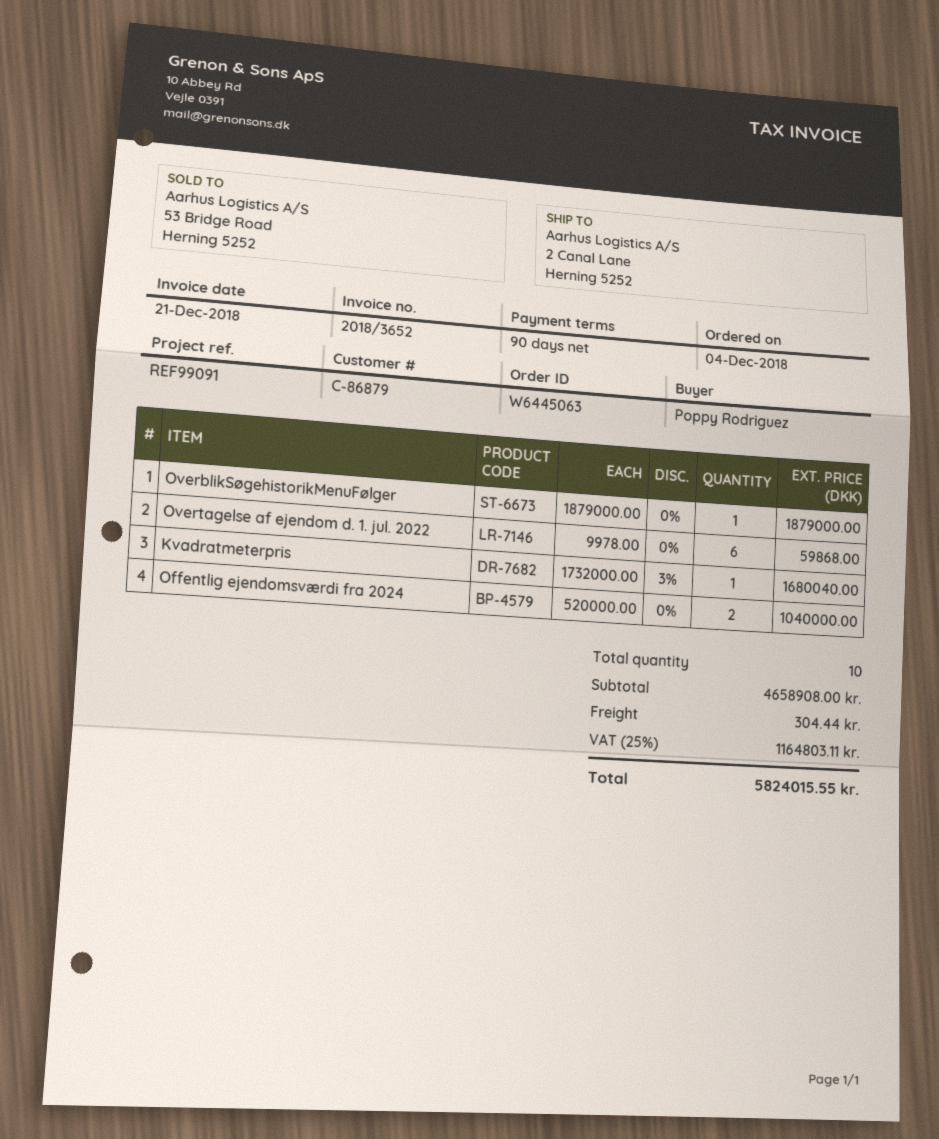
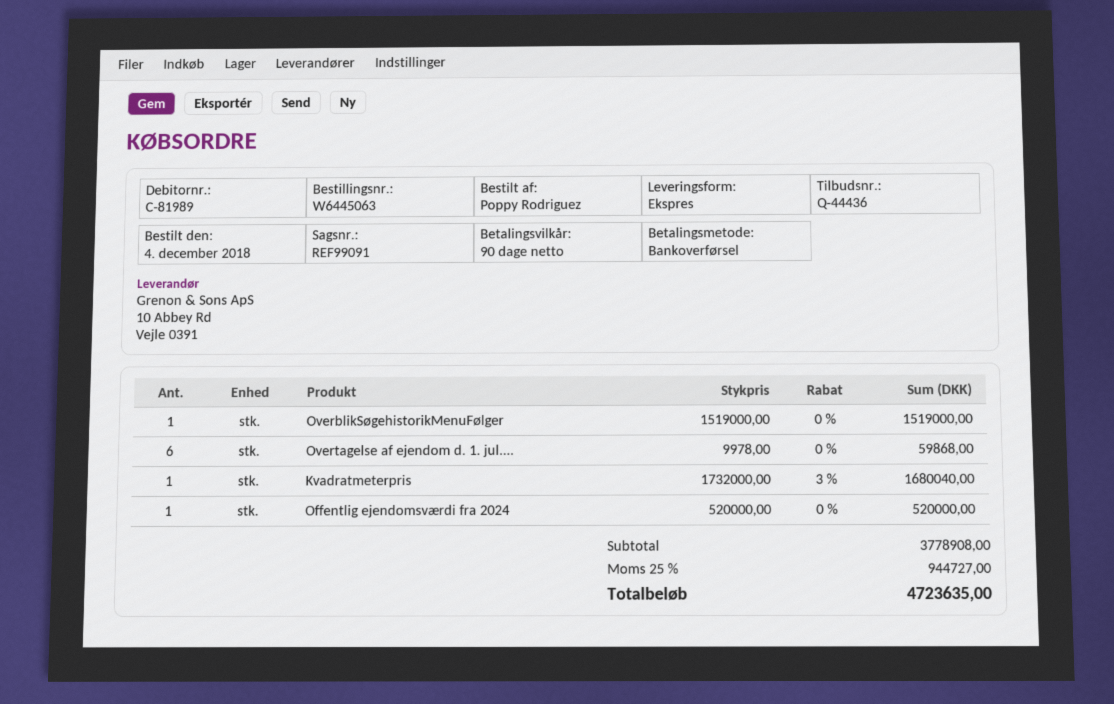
customer number: C-86879 -> C-81989
OverblikSøgehistorikMenuFølger: 1 x 1879000.00 = 1879000.00 -> 1 x 1519000.00 = 1519000.00
Offentlig ejendomsværdi fra 2024: 2 x 520000.00 = 1040000.00 -> 1 x 520000.00 = 520000.00
subtotal: 4658908.00 -> 3778908.00
shipping: 304.44 -> none
tax: 25% = 1164803.11 -> 25% = 944727.00
total: 5824015.55 -> 4723635.00

